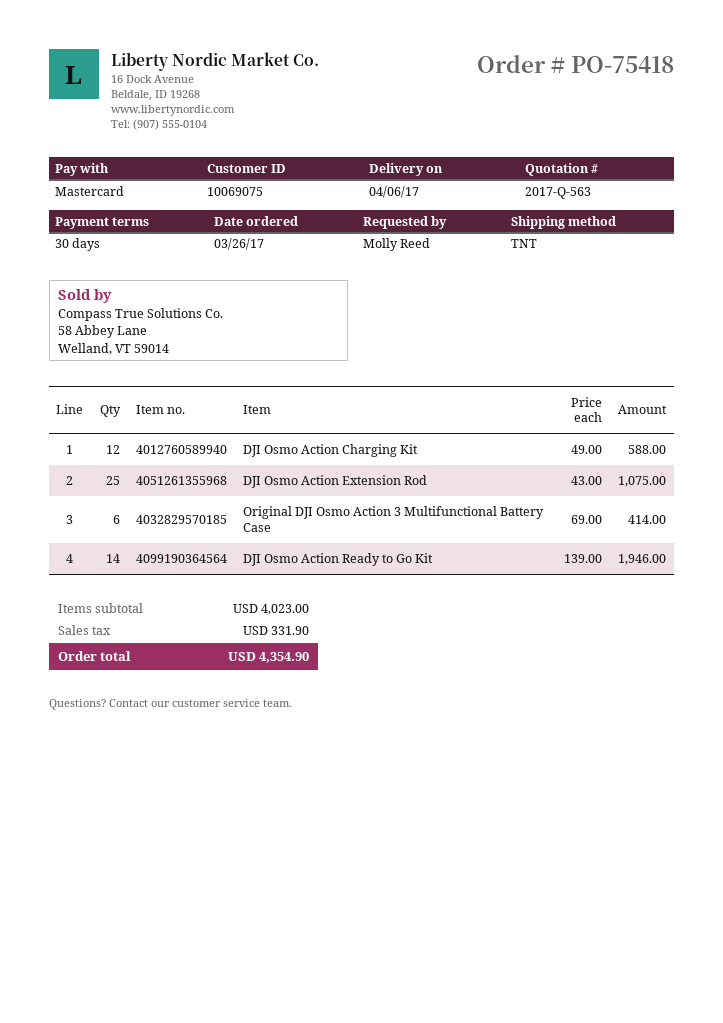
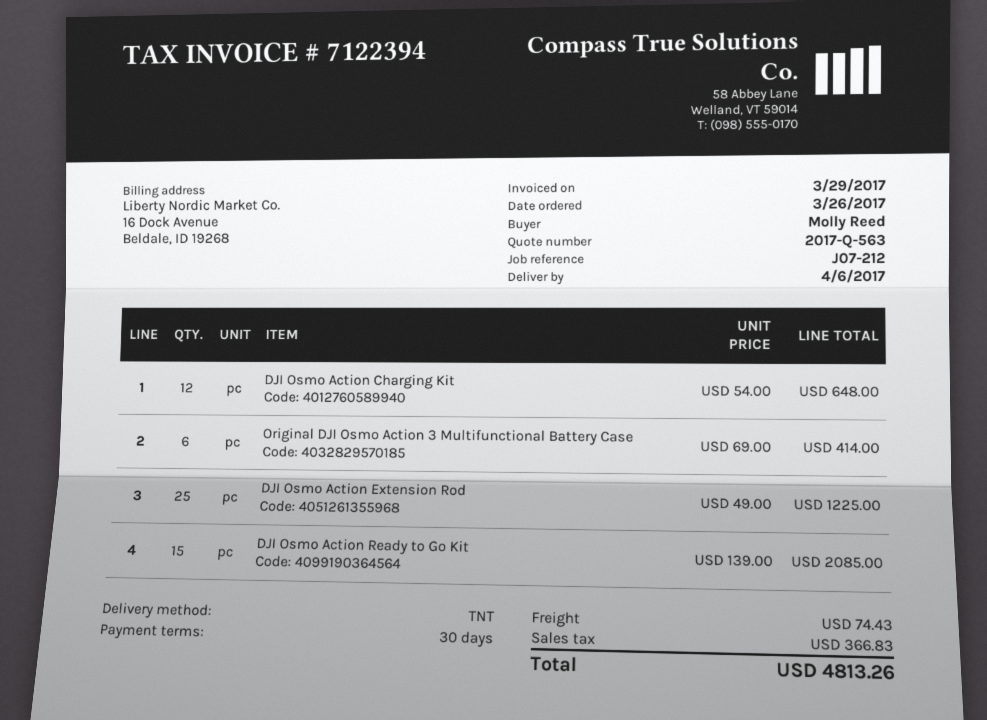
DJI Osmo Action Charging Kit: 12 x 49.00 = 588.00 -> 12 x 54.00 = 648.00
DJI Osmo Action Extension Rod: 25 x 43.00 = 1075.00 -> 25 x 49.00 = 1225.00
DJI Osmo Action Ready to Go Kit: 14 x 139.00 = 1946.00 -> 15 x 139.00 = 2085.00
shipping: none -> 74.43
tax: 331.90 -> 366.83
total: 4354.90 -> 4813.26

